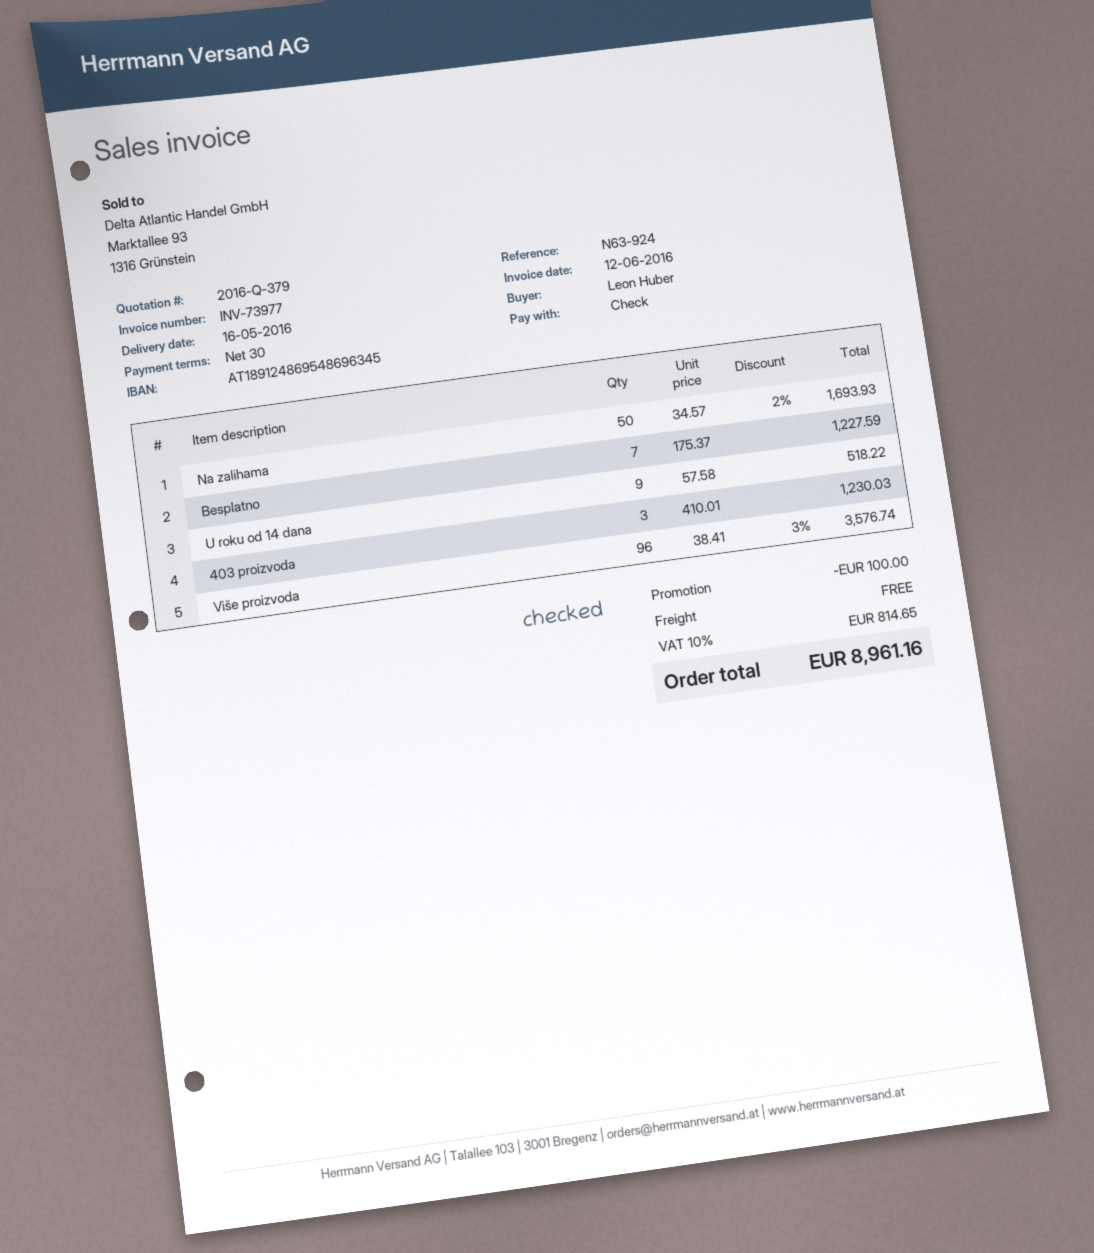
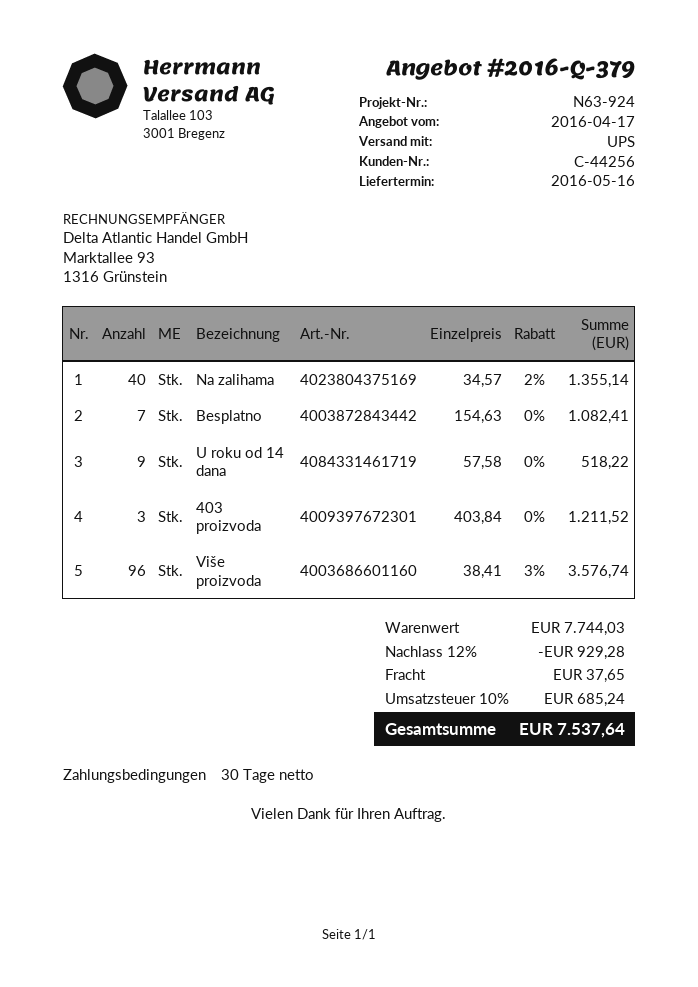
Na zalihama: 50 x 34.57 - 2% = 1693.93 -> 40 x 34.57 - 2% = 1355.14
Besplatno: 7 x 175.37 = 1227.59 -> 7 x 154.63 = 1082.41
403 proizvoda: 3 x 410.01 = 1230.03 -> 3 x 403.84 = 1211.52
discount: 100.00 -> 929.28
shipping: 0.00 -> 37.65
tax: 10% = 814.65 -> 10% = 685.24
total: 8961.16 -> 7537.64

